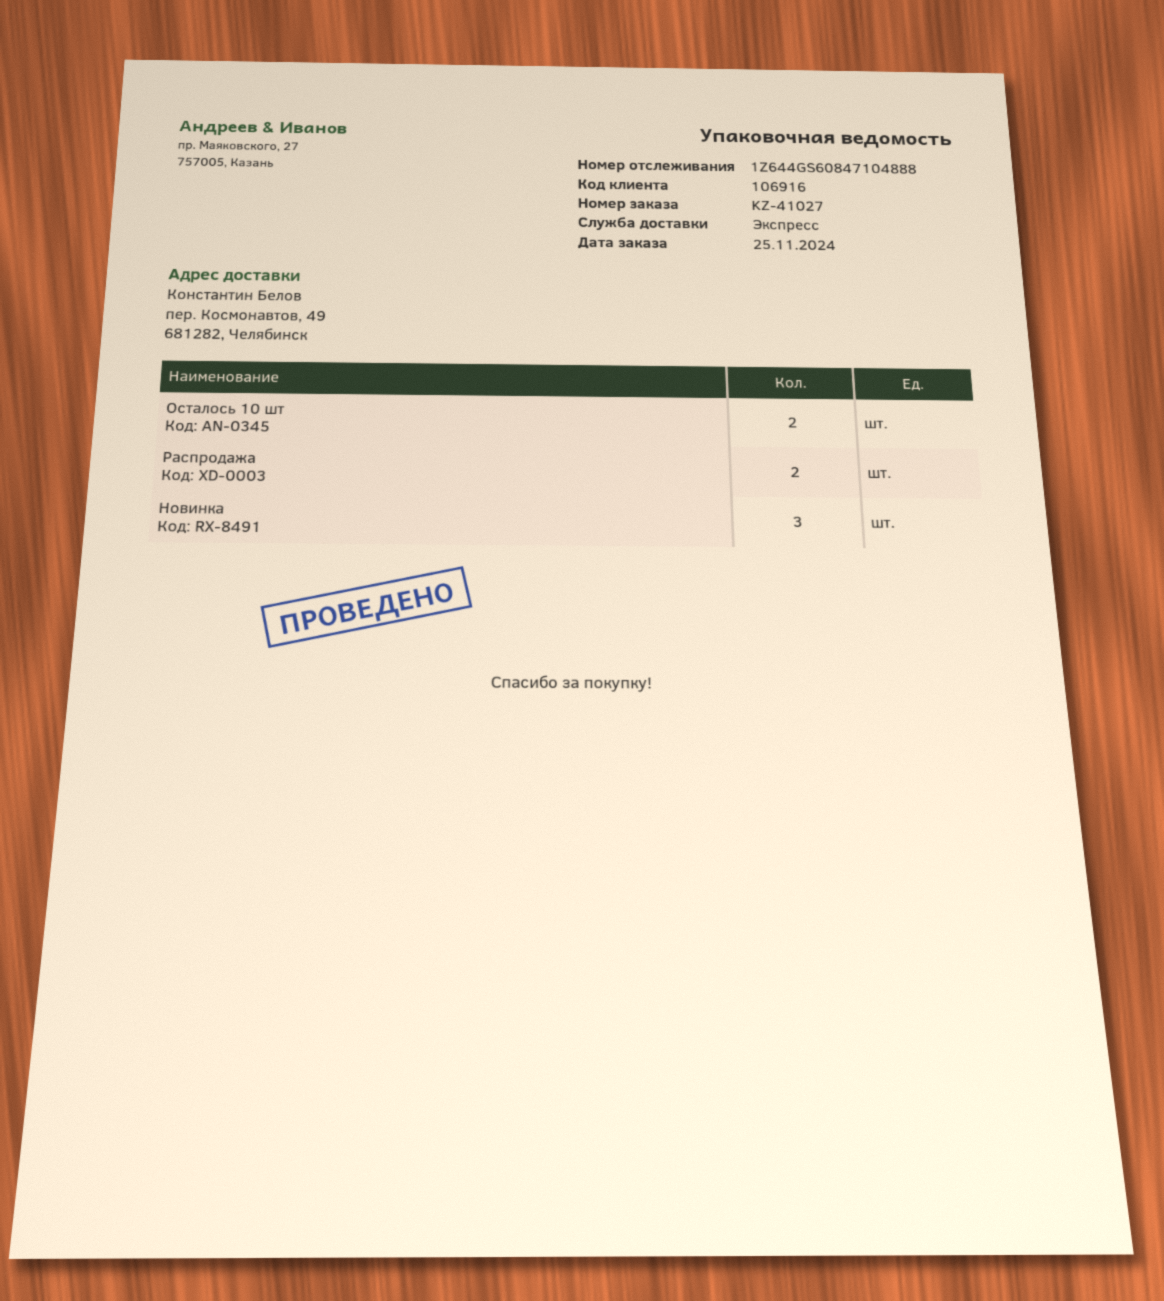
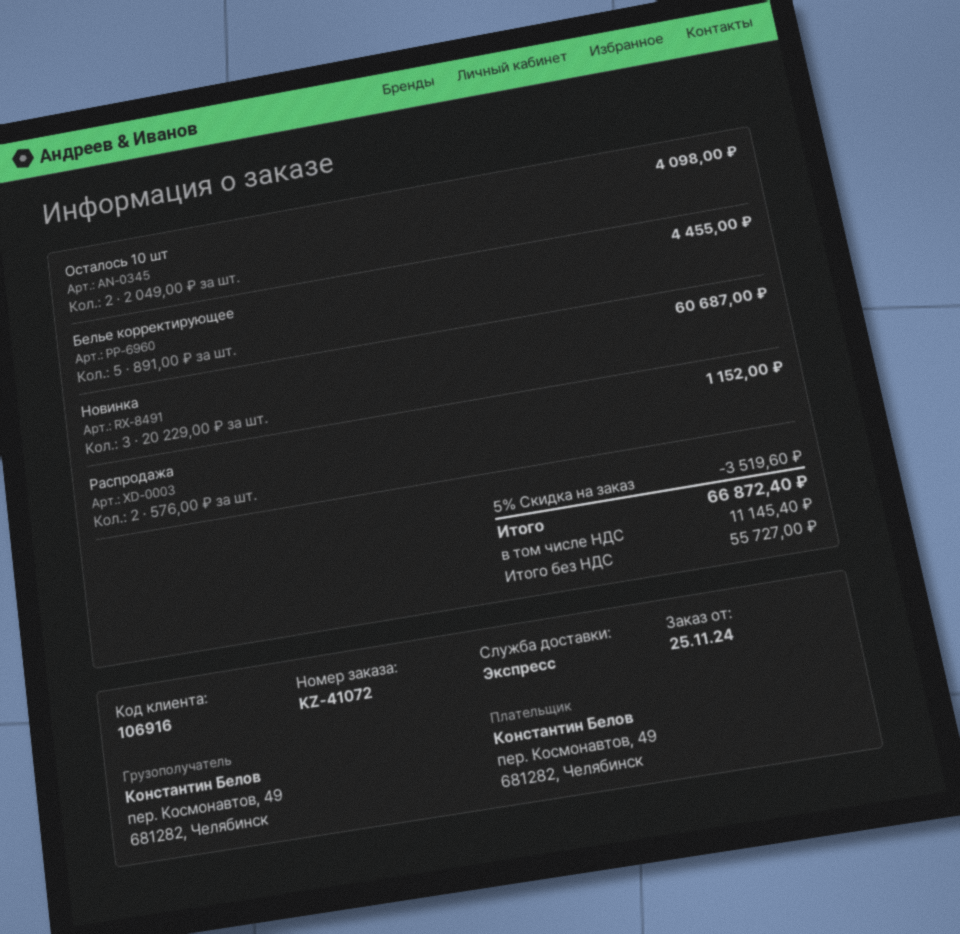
order number: KZ-41027 -> KZ-41072
Белье корректирующее: none -> 5

